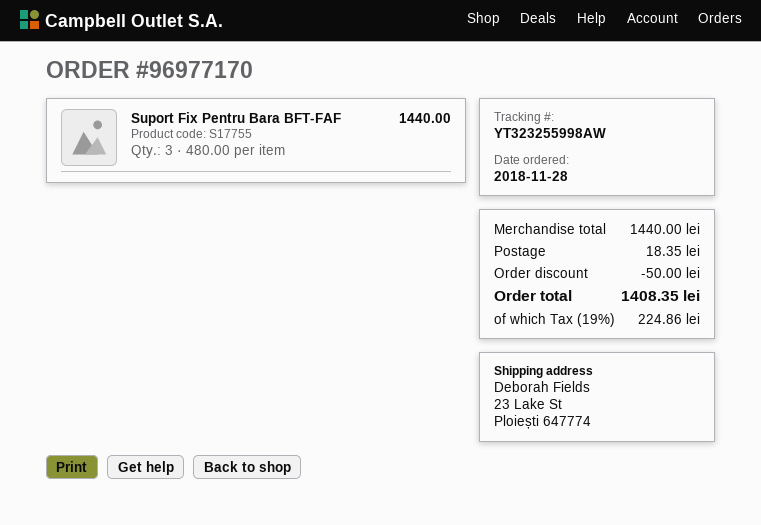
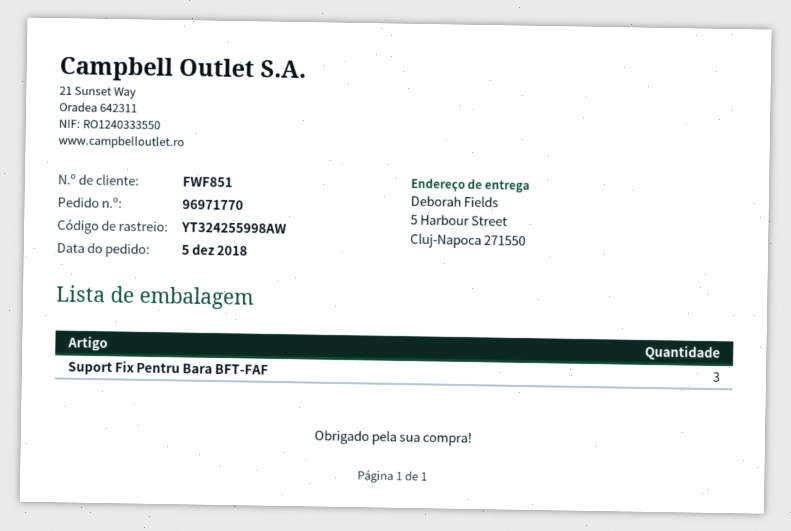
order number: 96977170 -> 96971770
order date: 2018-11-28 -> 2018-12-05
tracking number: YT323255998AW -> YT324255998AW
ship to: 23 Lake St, Ploiești 647774 -> 5 Harbour Street, Cluj-Napoca 271550

